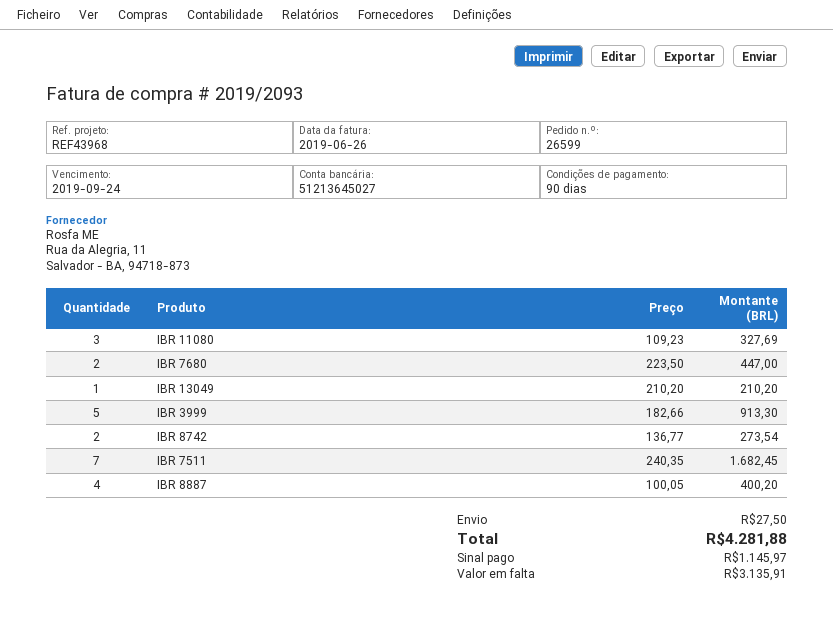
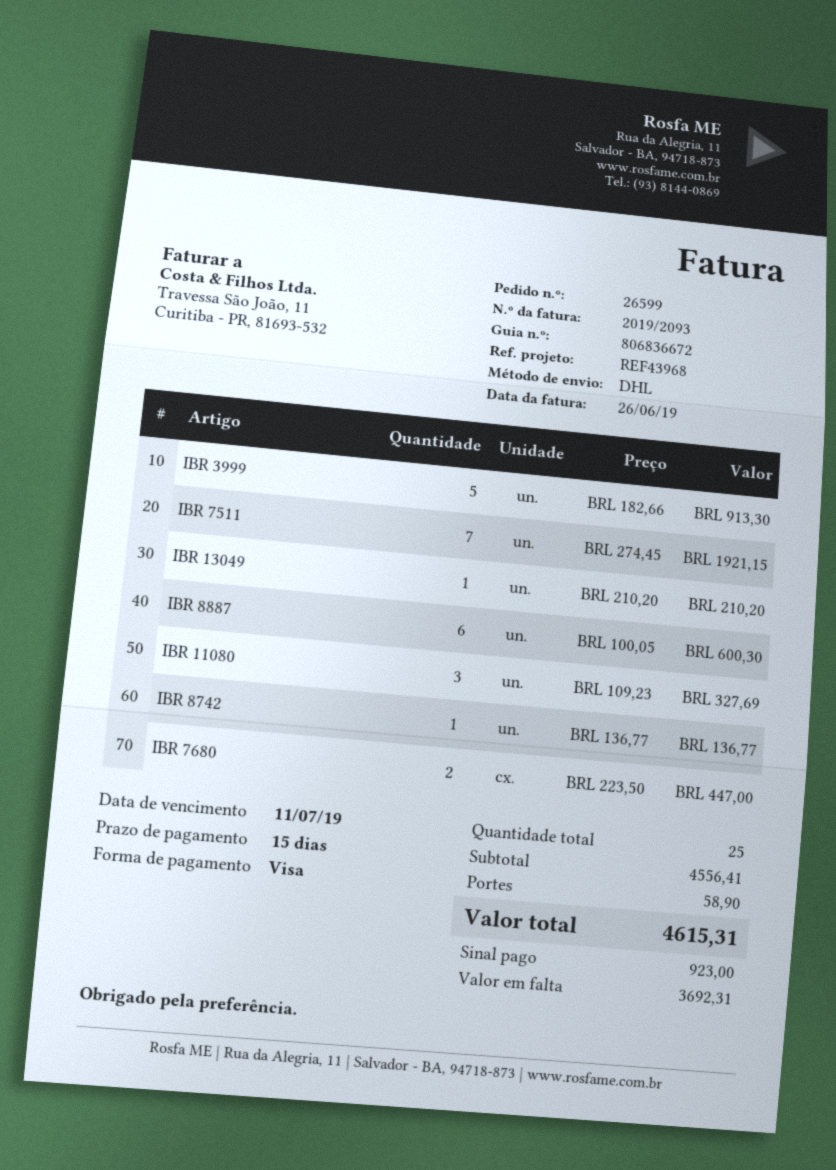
payment terms: 90 days -> 15 days
due date: 2019-09-24 -> 2019-07-11
IBR 8742: 2 x 136.77 = 273.54 -> 1 x 136.77 = 136.77
IBR 7511: 7 x 240.35 = 1682.45 -> 7 x 274.45 = 1921.15
IBR 8887: 4 x 100.05 = 400.20 -> 6 x 100.05 = 600.30
shipping: 27.50 -> 58.90
total: 4281.88 -> 4615.31
deposit: 1145.97 -> 923.00
balance: 3135.91 -> 3692.31

